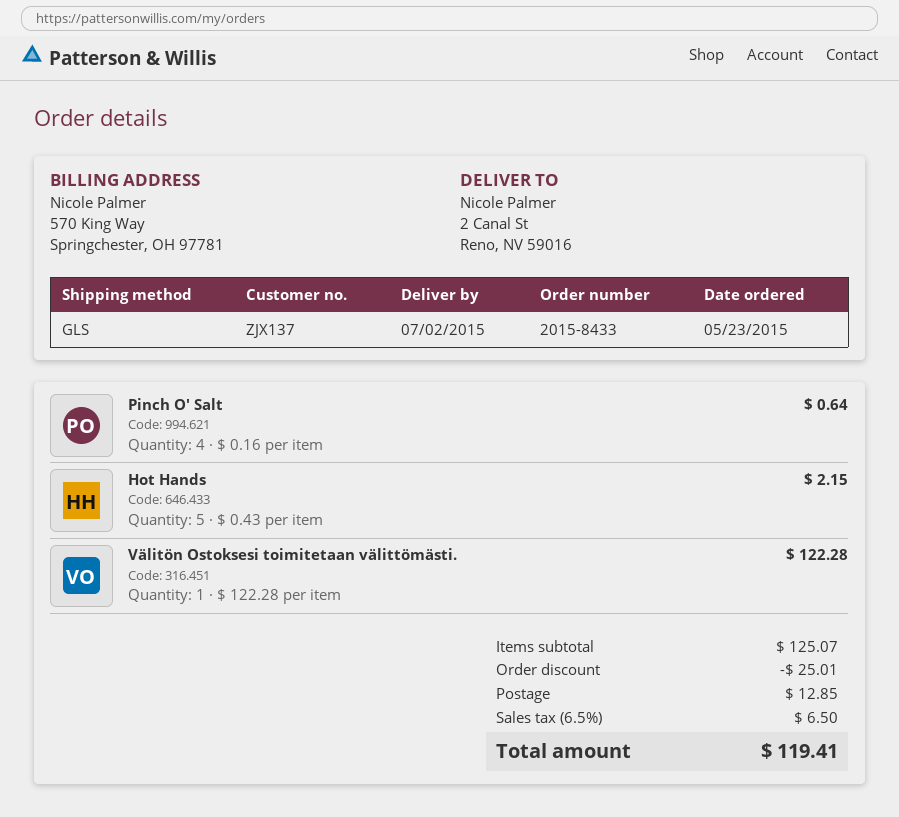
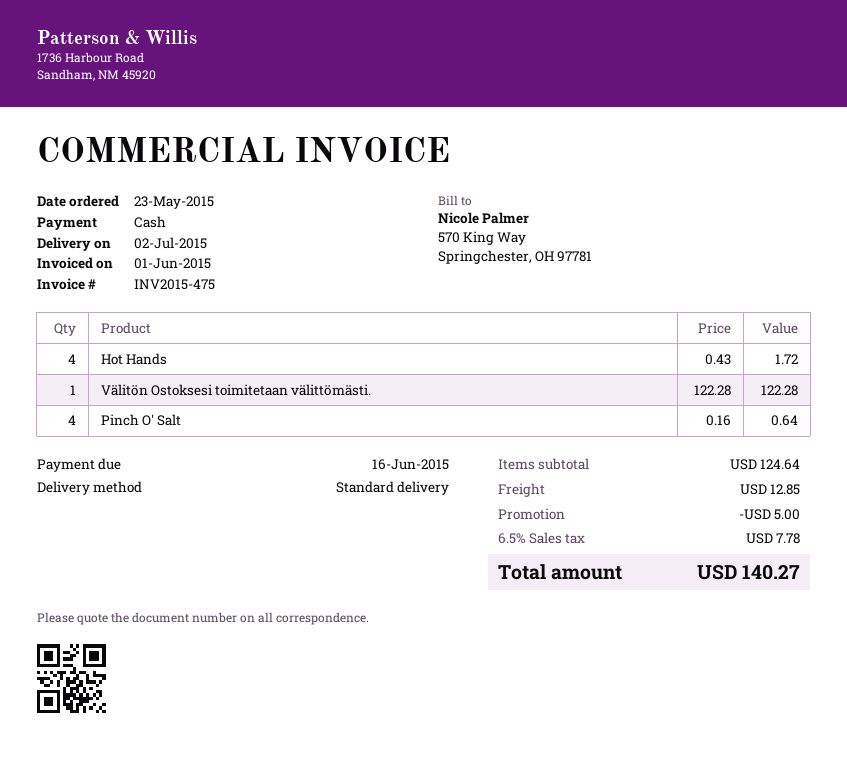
shipping method: GLS -> standard
Hot Hands: 5 x 0.43 = 2.15 -> 4 x 0.43 = 1.72
subtotal: 125.07 -> 124.64
discount: 25.01 -> 5.00
tax: 6.5% = 6.50 -> 6.5% = 7.78
total: 119.41 -> 140.27

